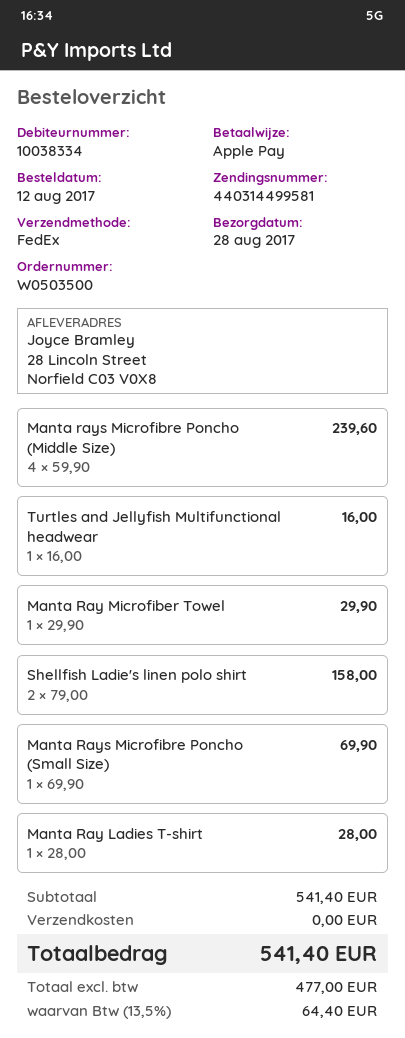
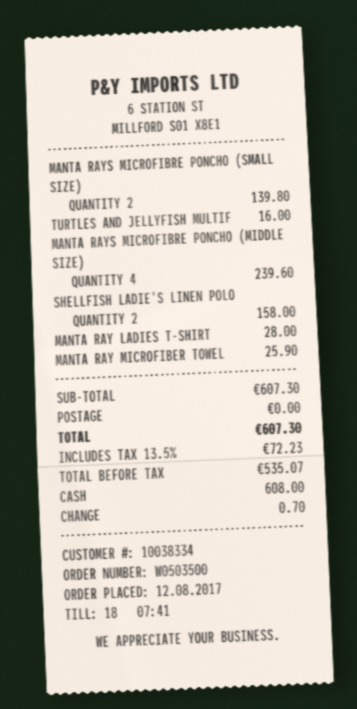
payment method: Apple Pay -> cash
Manta Ray Microfiber Towel: 1 for 29.90 -> 1 for 25.90
Manta Rays Microfibre Poncho (Small Size): 1 for 69.90 -> 2 for 139.80
subtotal: 541.40 -> 607.30
net: 477.00 -> 535.07
tax: 13.5% = 64.40 -> 13.5% = 72.23
total: 541.40 -> 607.30

